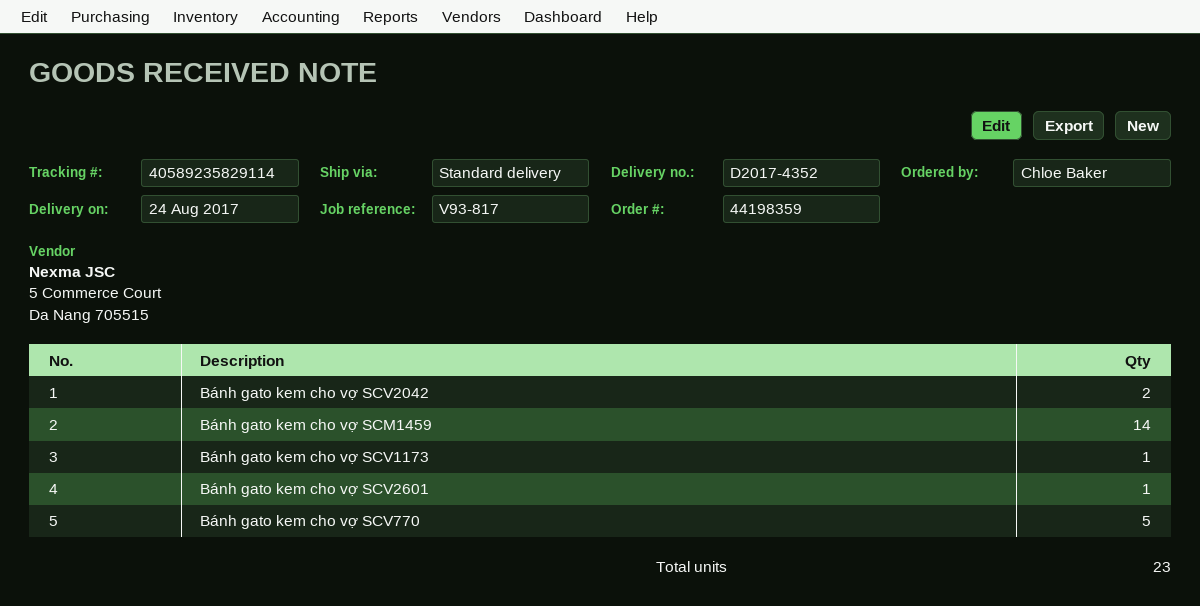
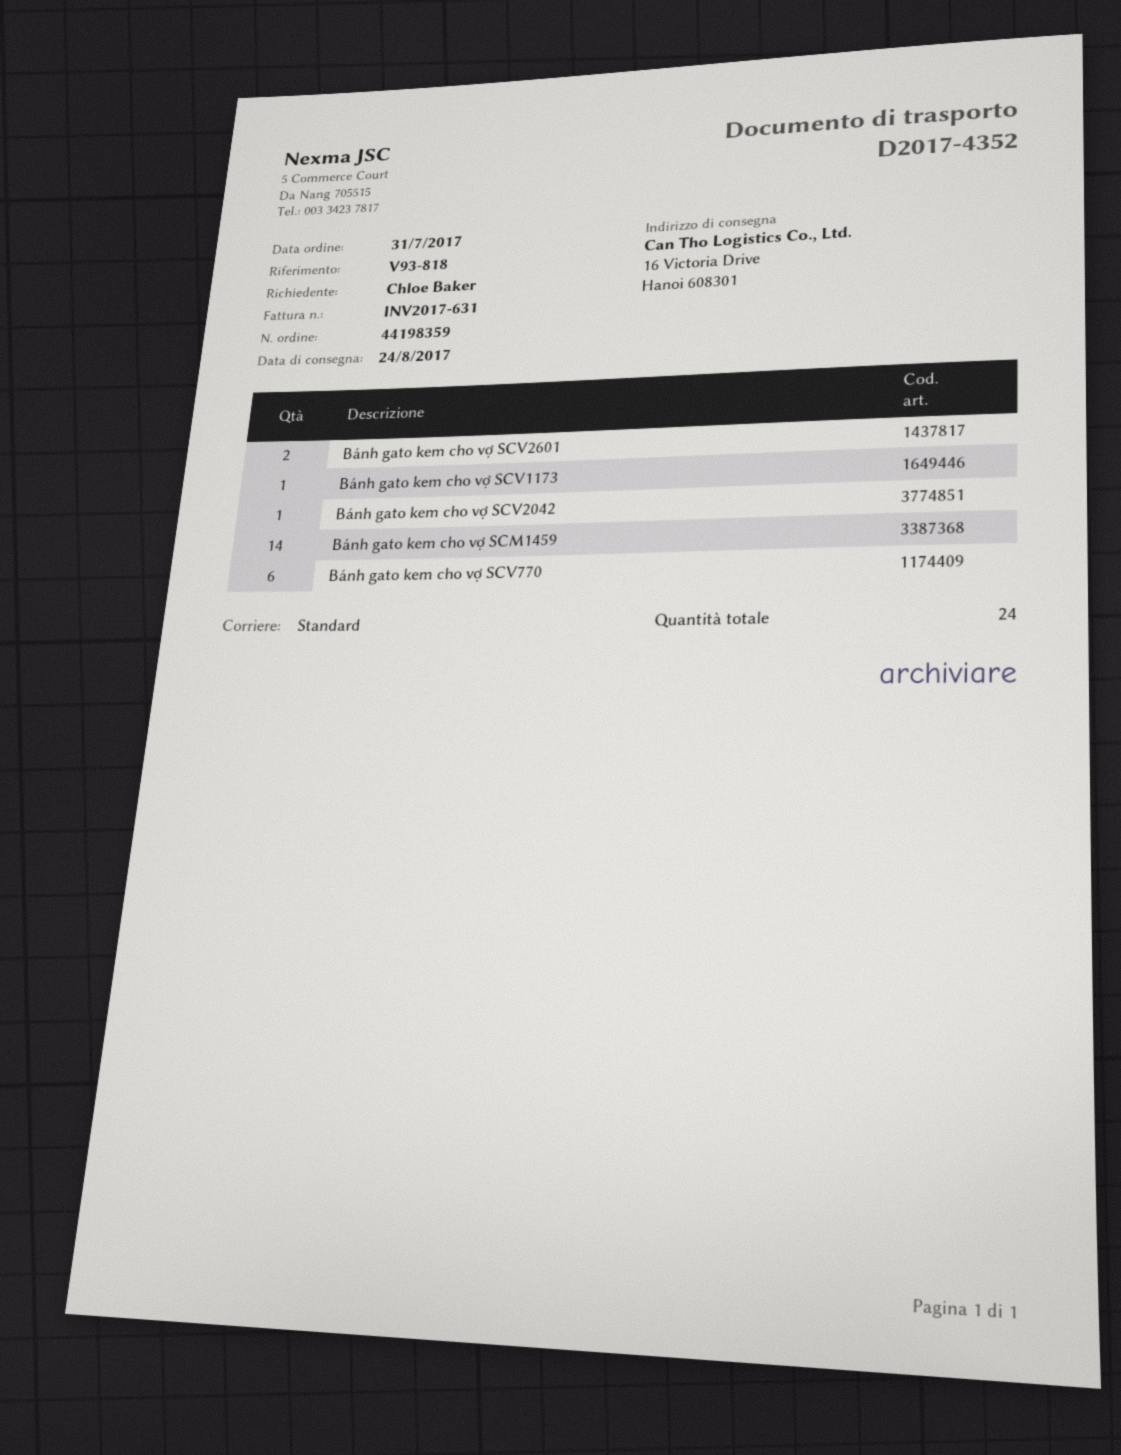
reference: V93-817 -> V93-818
Bánh gato kem cho vợ SCV2042: 2 -> 1
Bánh gato kem cho vợ SCV2601: 1 -> 2
Bánh gato kem cho vợ SCV770: 5 -> 6
total quantity: 23 -> 24

